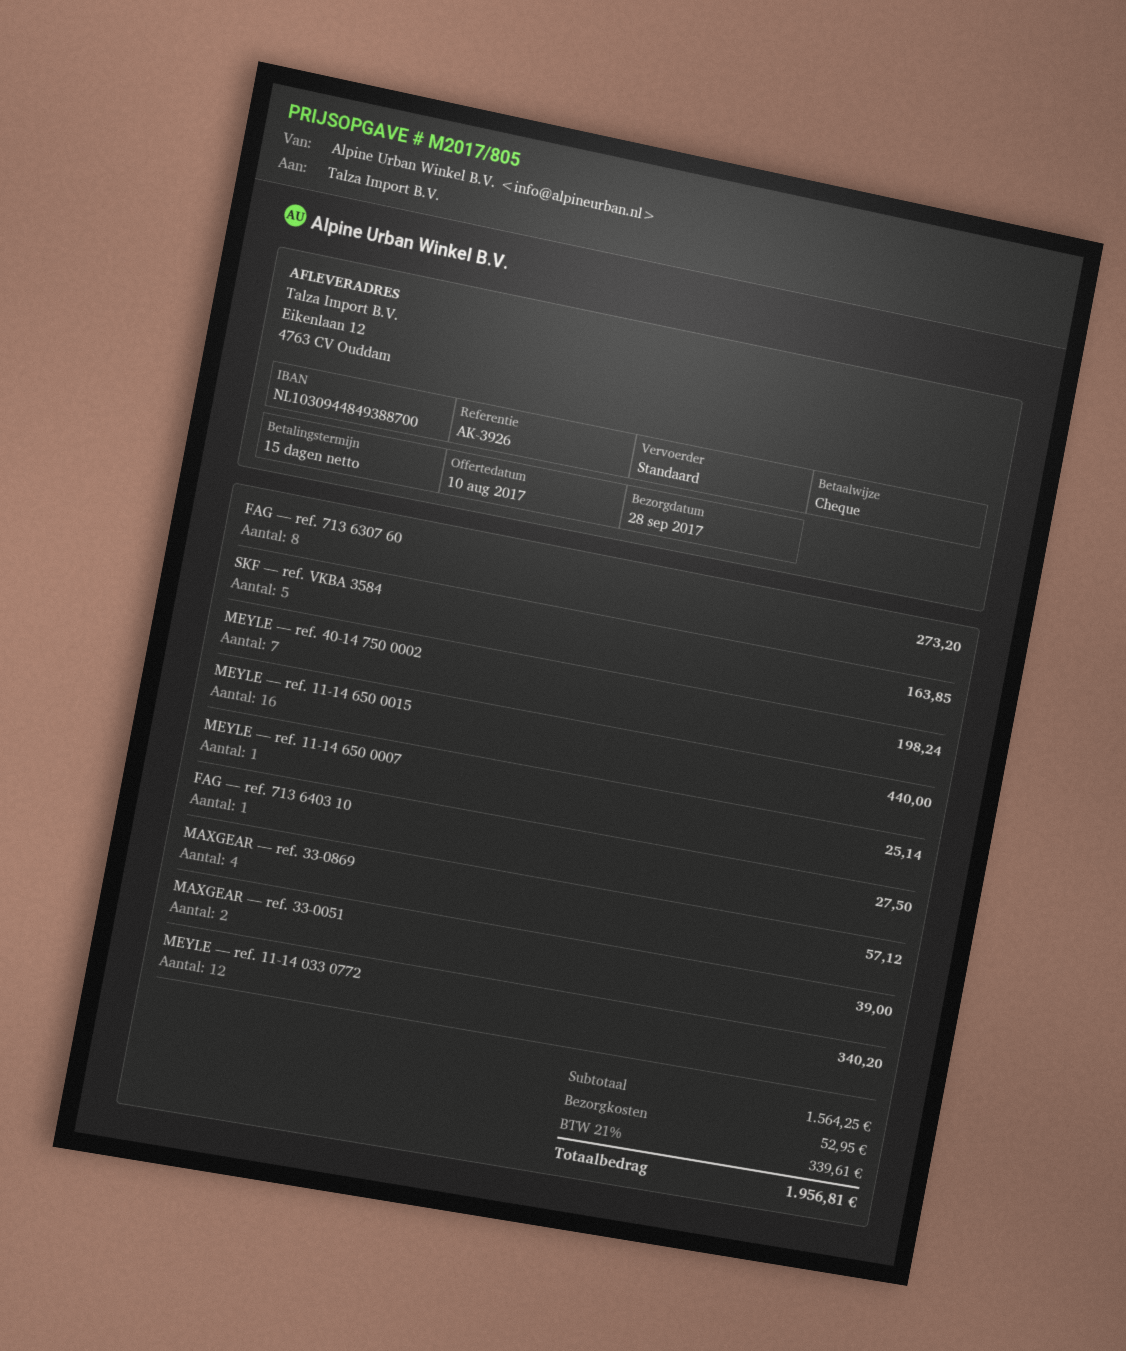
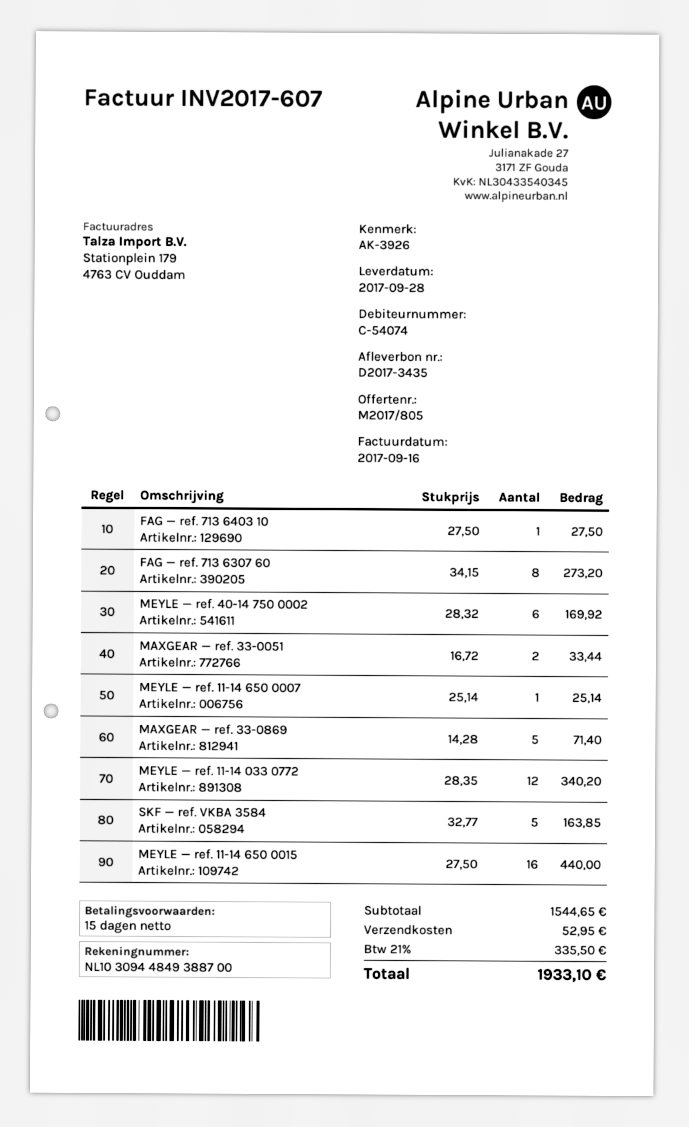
MEYLE — ref. 40-14 750 0002: 7 for 198.24 -> 6 for 169.92
MAXGEAR — ref. 33-0869: 4 for 57.12 -> 5 for 71.40
MAXGEAR — ref. 33-0051: 2 for 39.00 -> 2 for 33.44
subtotal: 1564.25 -> 1544.65
tax: 21% = 339.61 -> 21% = 335.50
total: 1956.81 -> 1933.10

